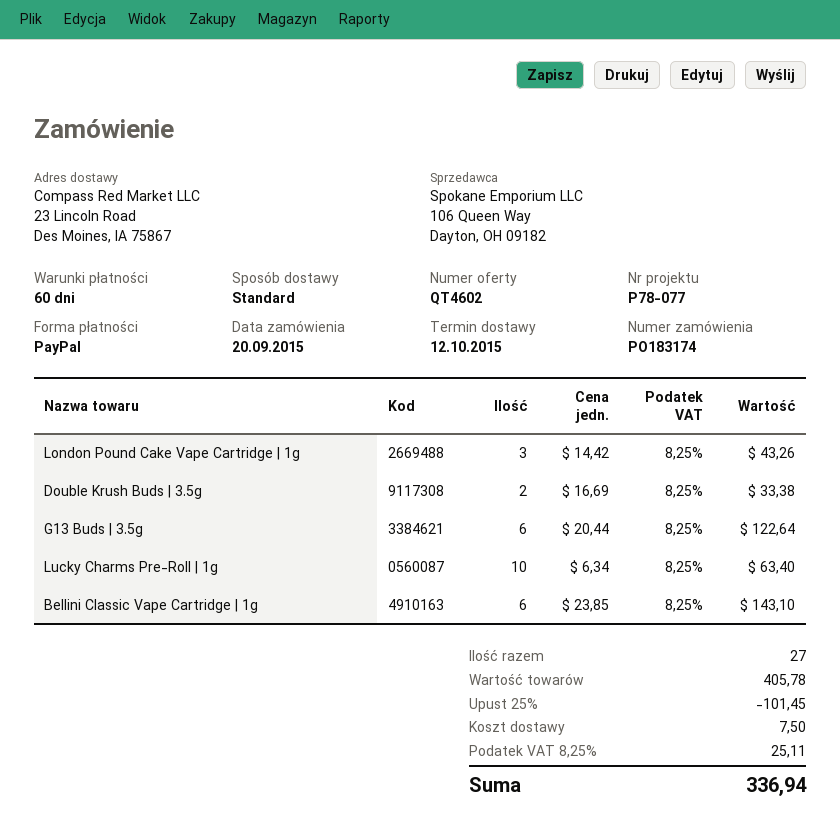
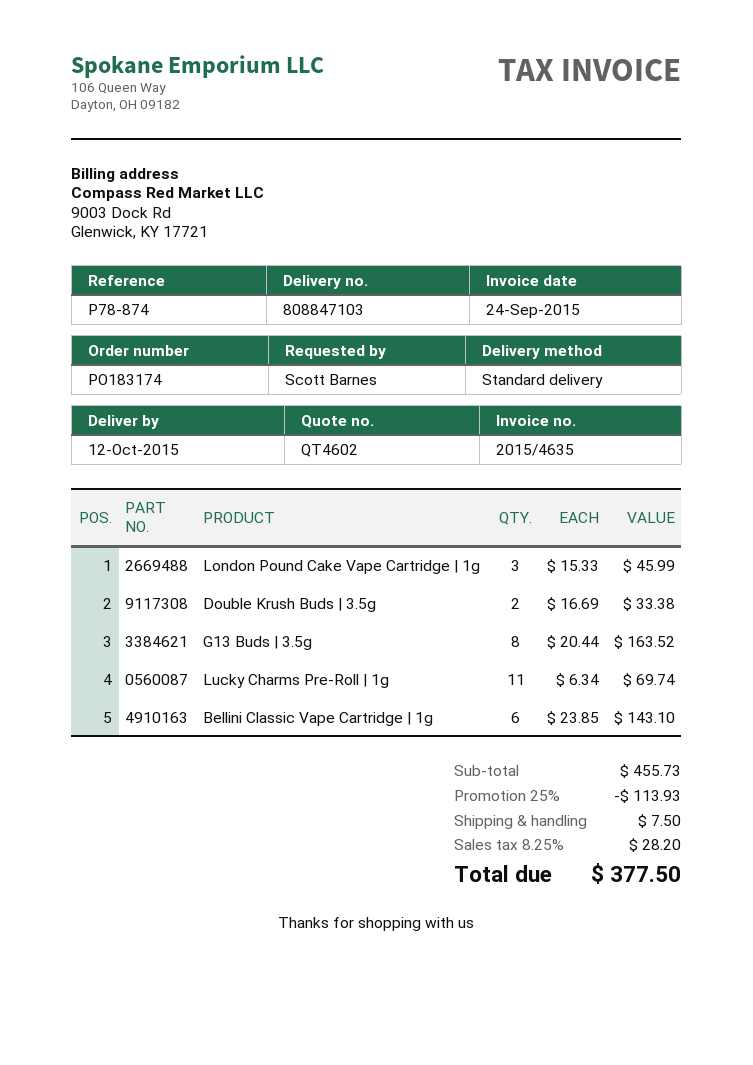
reference: P78-077 -> P78-874
London Pound Cake Vape Cartridge | 1g: 3 x 14.42 = 43.26 -> 3 x 15.33 = 45.99
G13 Buds | 3.5g: 6 x 20.44 = 122.64 -> 8 x 20.44 = 163.52
Lucky Charms Pre-Roll | 1g: 10 x 6.34 = 63.40 -> 11 x 6.34 = 69.74
subtotal: 405.78 -> 455.73
discount: 25% = 101.45 -> 25% = 113.93
tax: 8.25% = 25.11 -> 8.25% = 28.20
total: 336.94 -> 377.50

